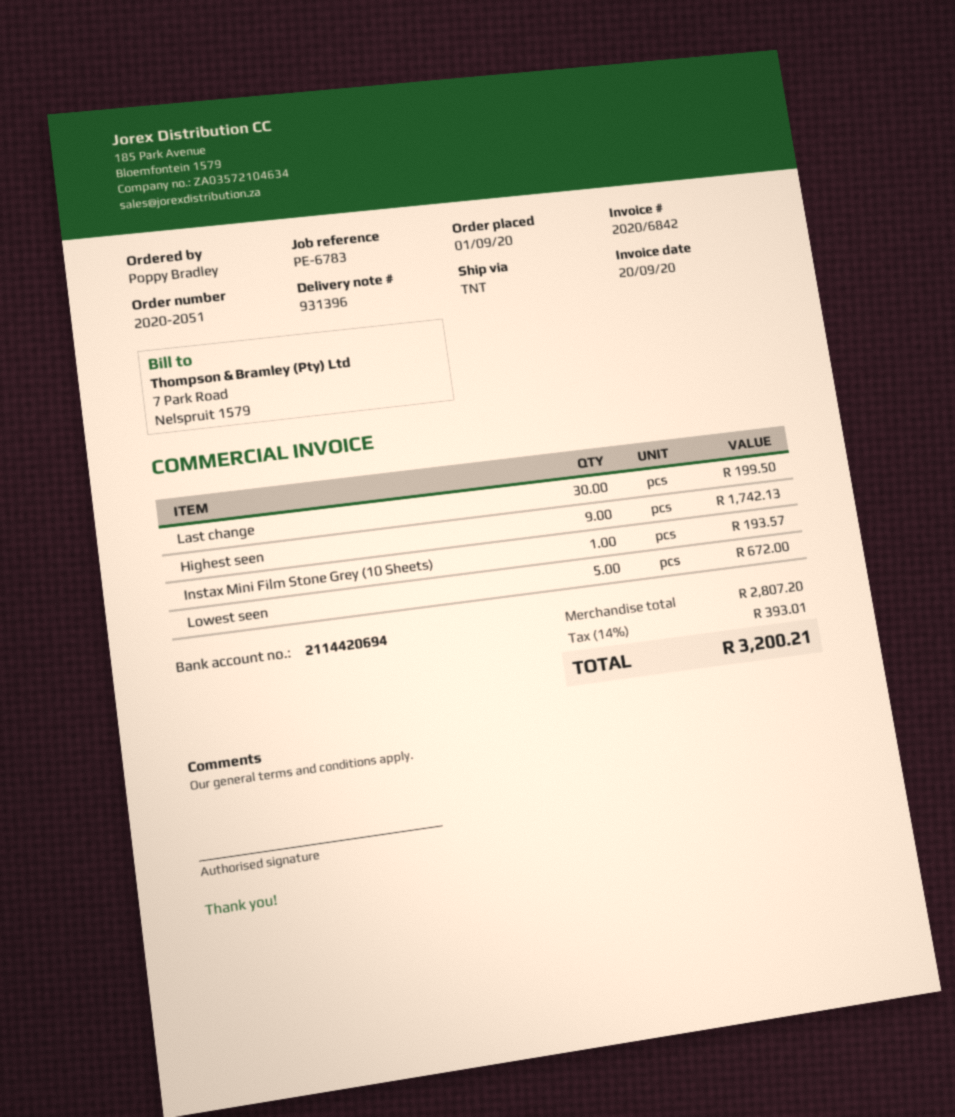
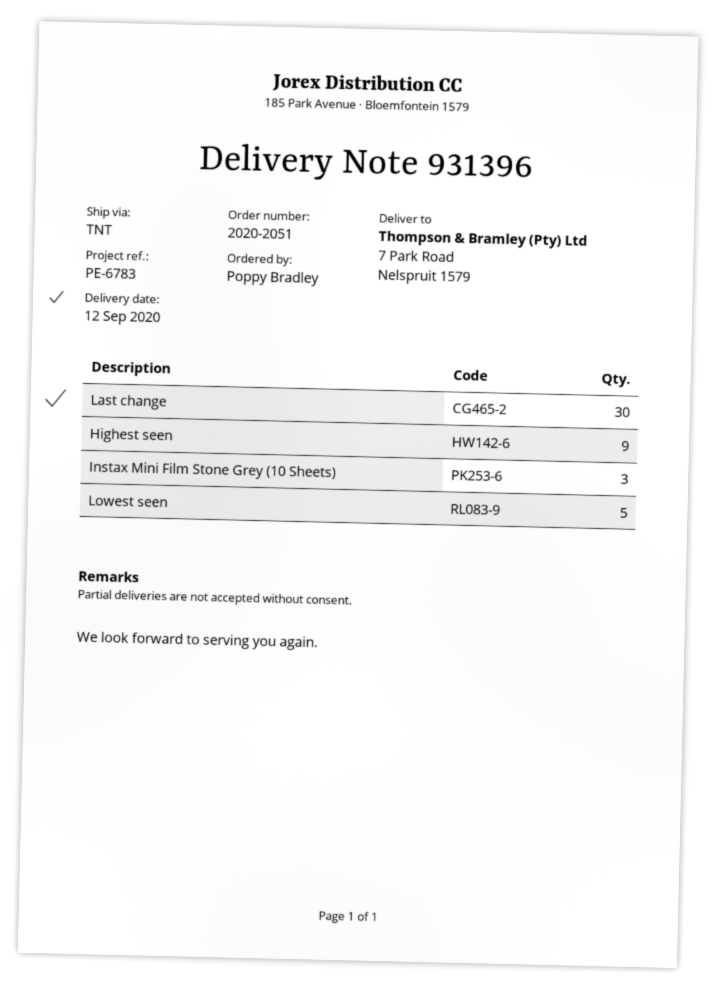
Instax Mini Film Stone Grey (10 Sheets): 1 -> 3

